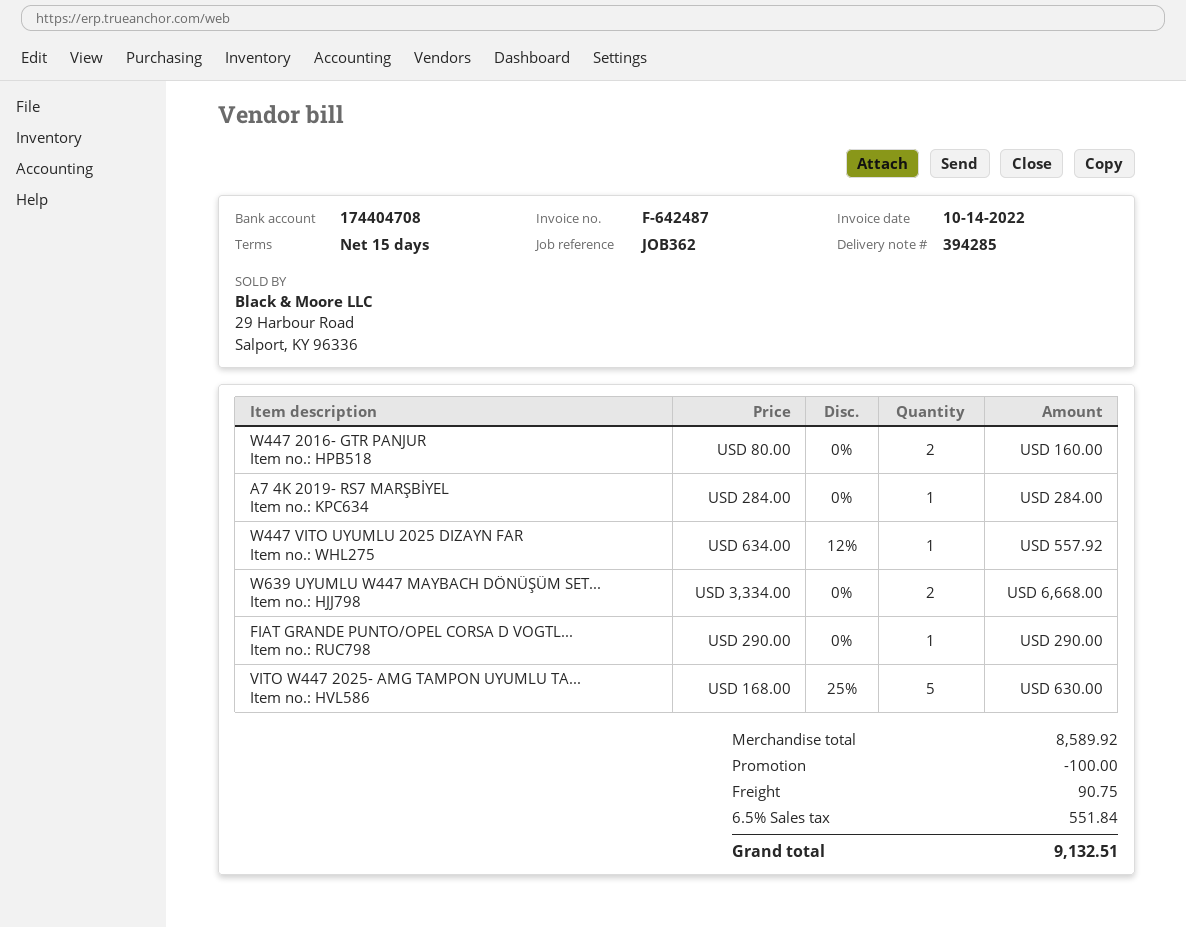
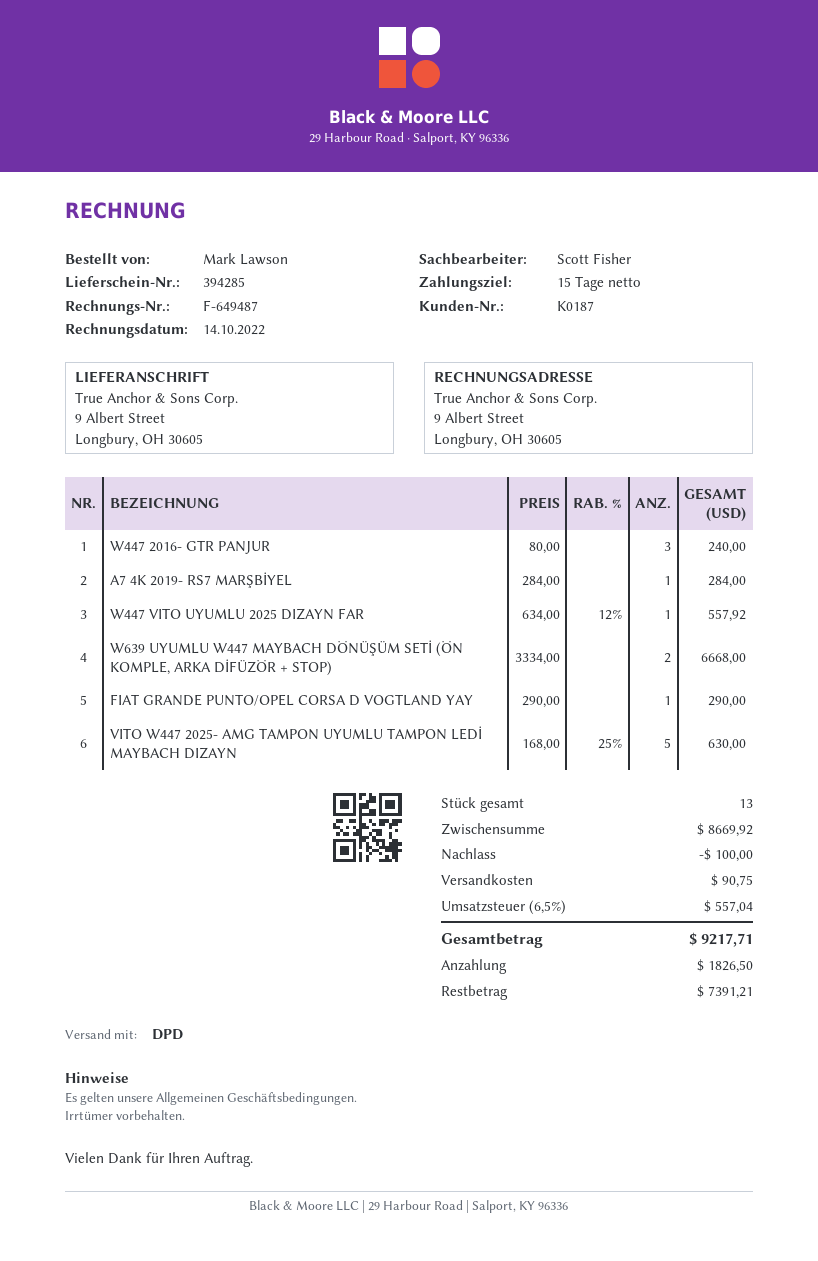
invoice number: F-642487 -> F-649487
W447 2016- GTR PANJUR: 2 x 80.00 = 160.00 -> 3 x 80.00 = 240.00
subtotal: 8589.92 -> 8669.92
tax: 6.5% = 551.84 -> 6.5% = 557.04
total: 9132.51 -> 9217.71

